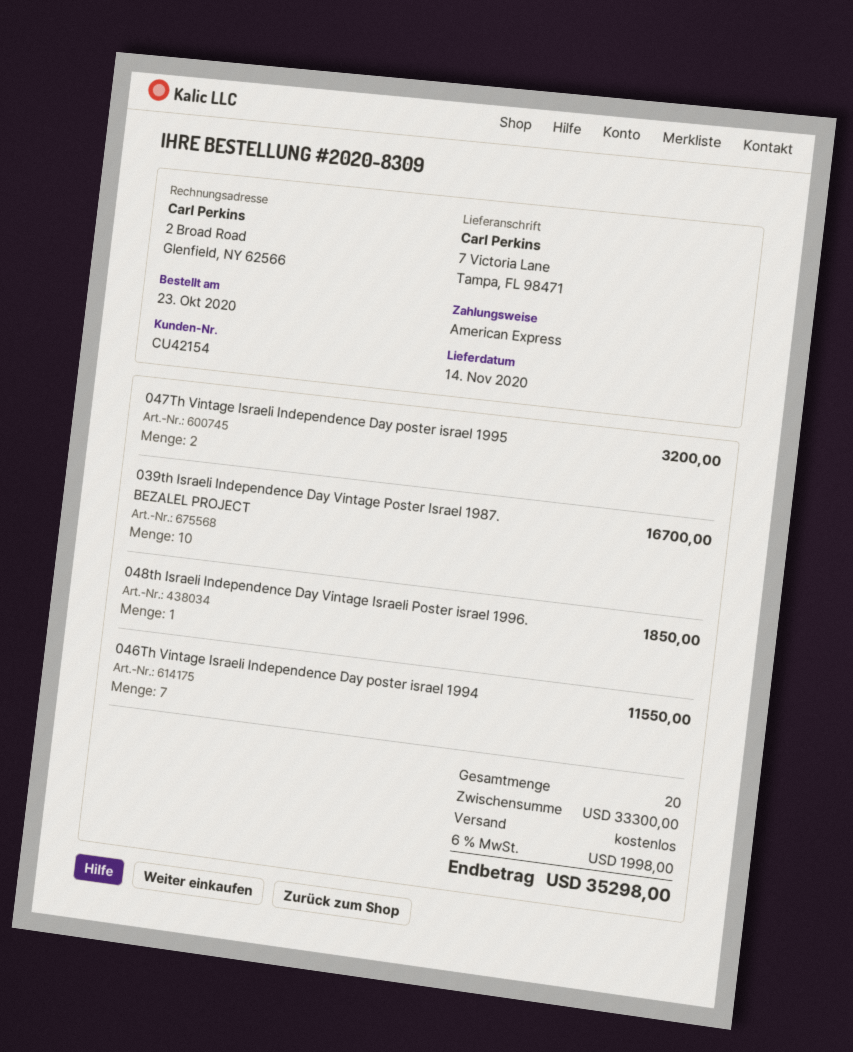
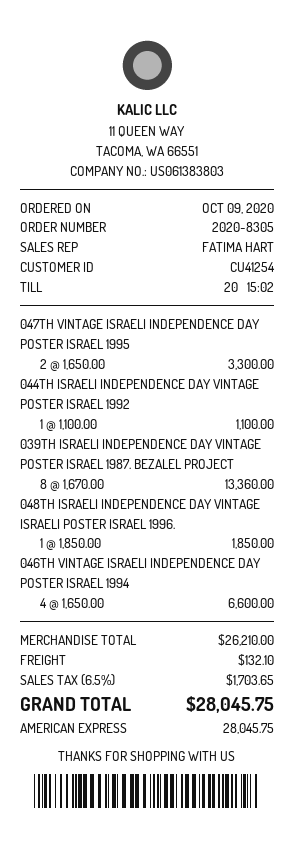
order number: 2020-8309 -> 2020-8305
order date: 2020-10-23 -> 2020-10-09
customer number: CU42154 -> CU41254
047Th Vintage Israeli Independence Day poster israel 1995: 2 for 3200.00 -> 2 for 3300.00
039th Israeli Independence Day Vintage Poster Israel 1987. BEZALEL PROJECT: 10 for 16700.00 -> 8 for 13360.00
046Th Vintage Israeli Independence Day poster israel 1994: 7 for 11550.00 -> 4 for 6600.00
044TH ISRAELI INDEPENDENCE DAY VINTAGE POSTER ISRAEL 1992: none -> 1 for 1100.00
subtotal: 33300.00 -> 26210.00
shipping: 0.00 -> 132.10
tax: 6% = 1998.00 -> 6.5% = 1703.65
total: 35298.00 -> 28045.75

